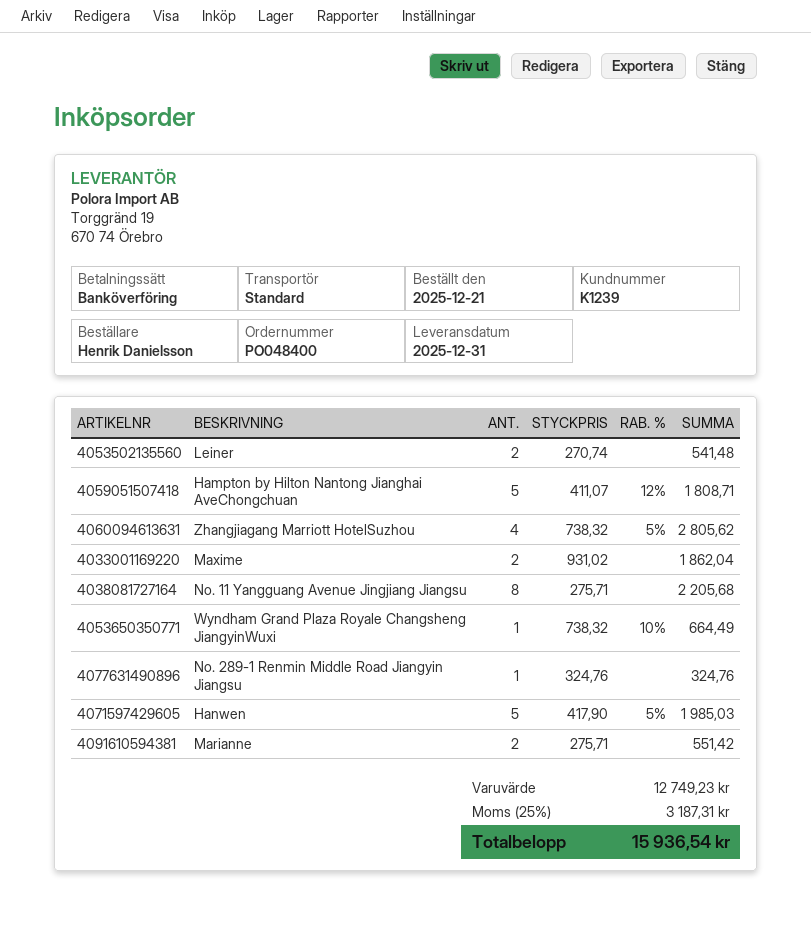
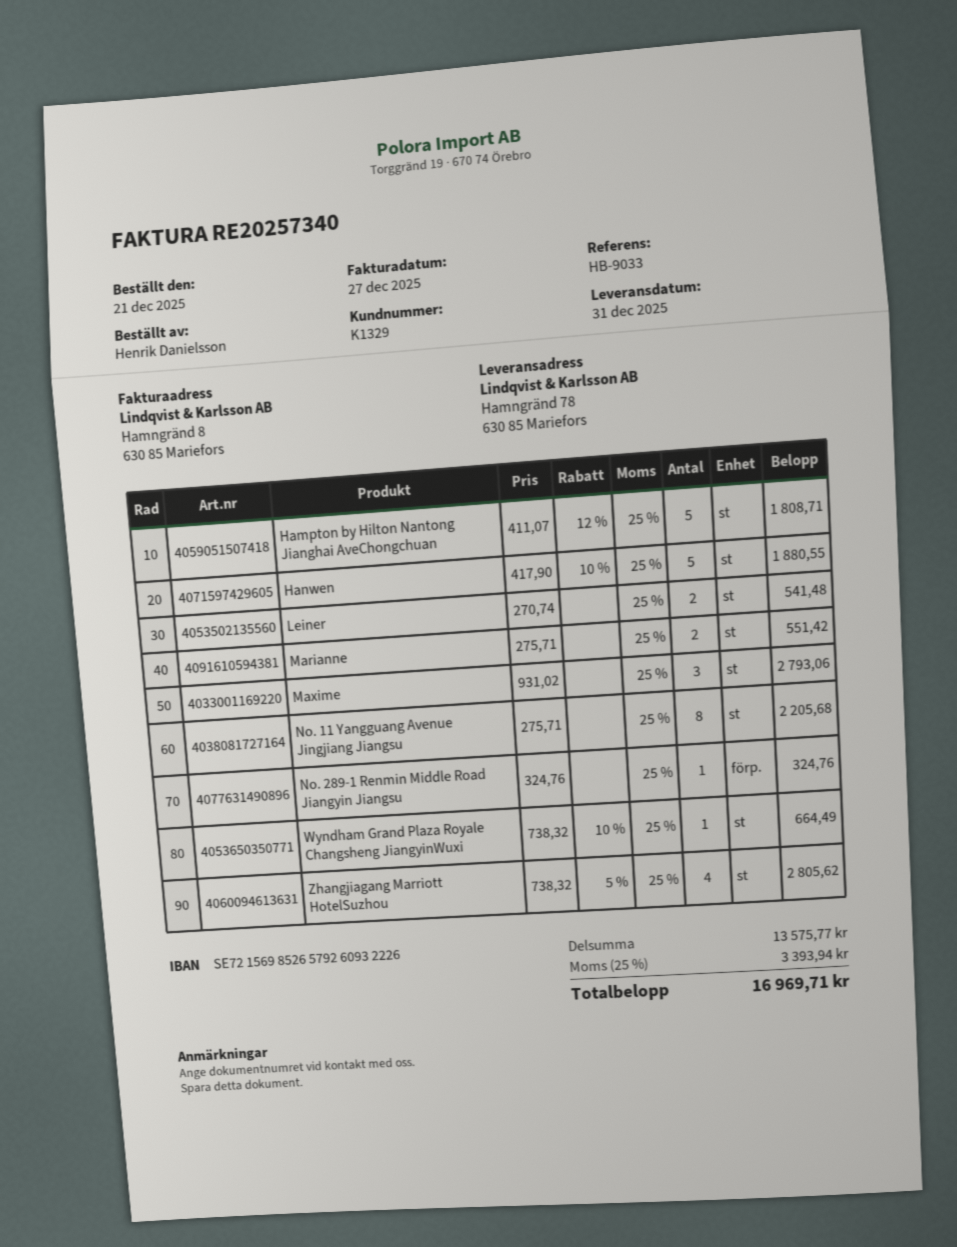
customer number: K1239 -> K1329
Maxime: 2 x 931.02 = 1862.04 -> 3 x 931.02 = 2793.06
Hanwen: 5 x 417.90 - 5% = 1985.03 -> 5 x 417.90 - 10% = 1880.55
subtotal: 12749.23 -> 13575.77
tax: 25% = 3187.31 -> 25% = 3393.94
total: 15936.54 -> 16969.71

